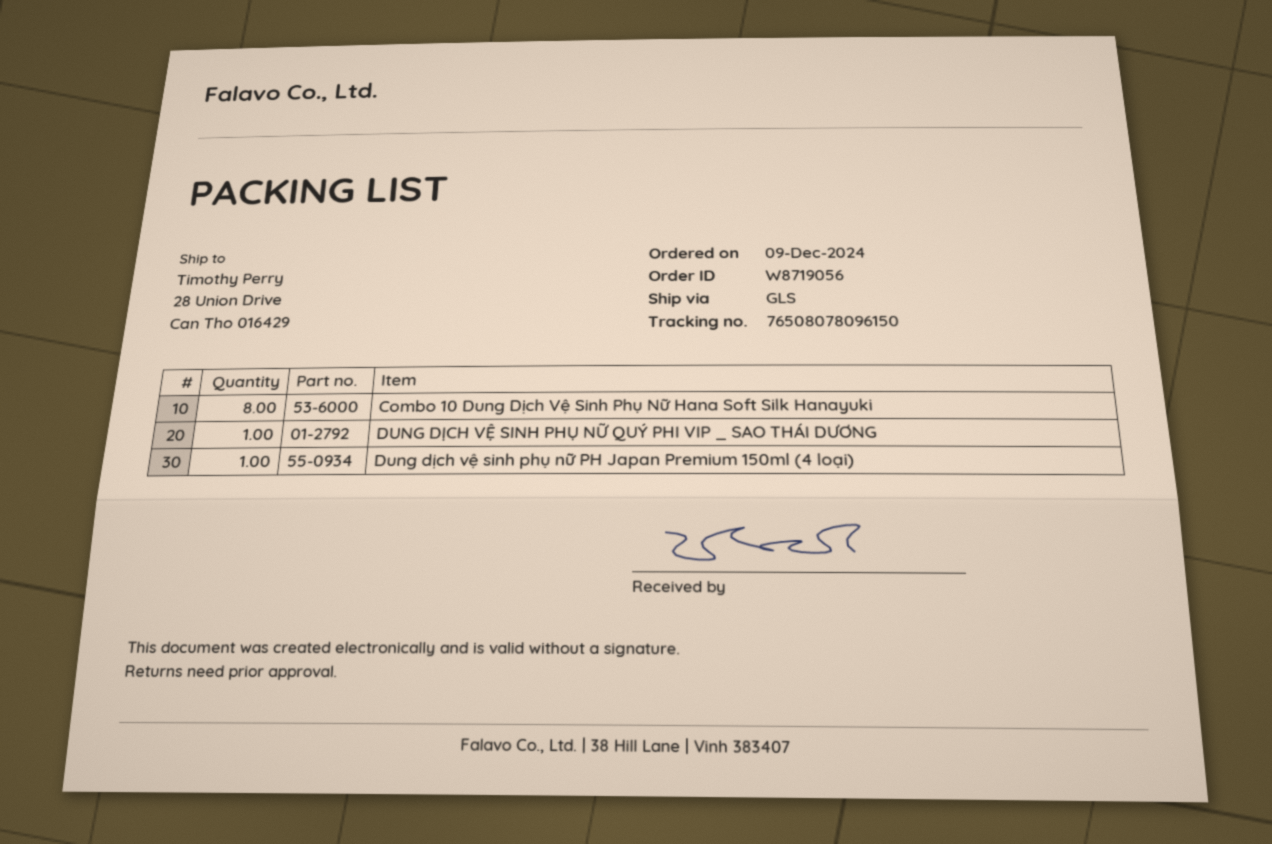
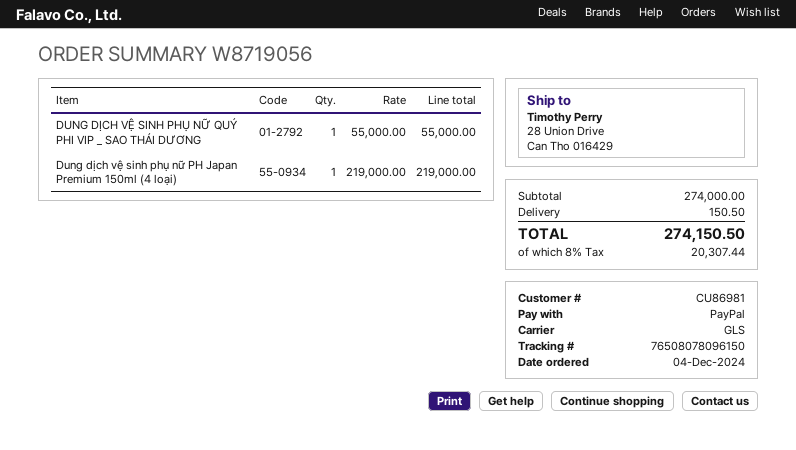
order date: 2024-12-09 -> 2024-12-04
Combo 10 Dung Dịch Vệ Sinh Phụ Nữ Hana Soft Silk Hanayuki: 8 -> none

